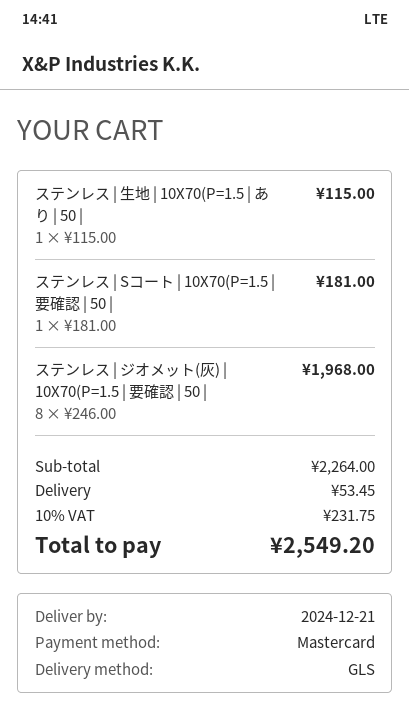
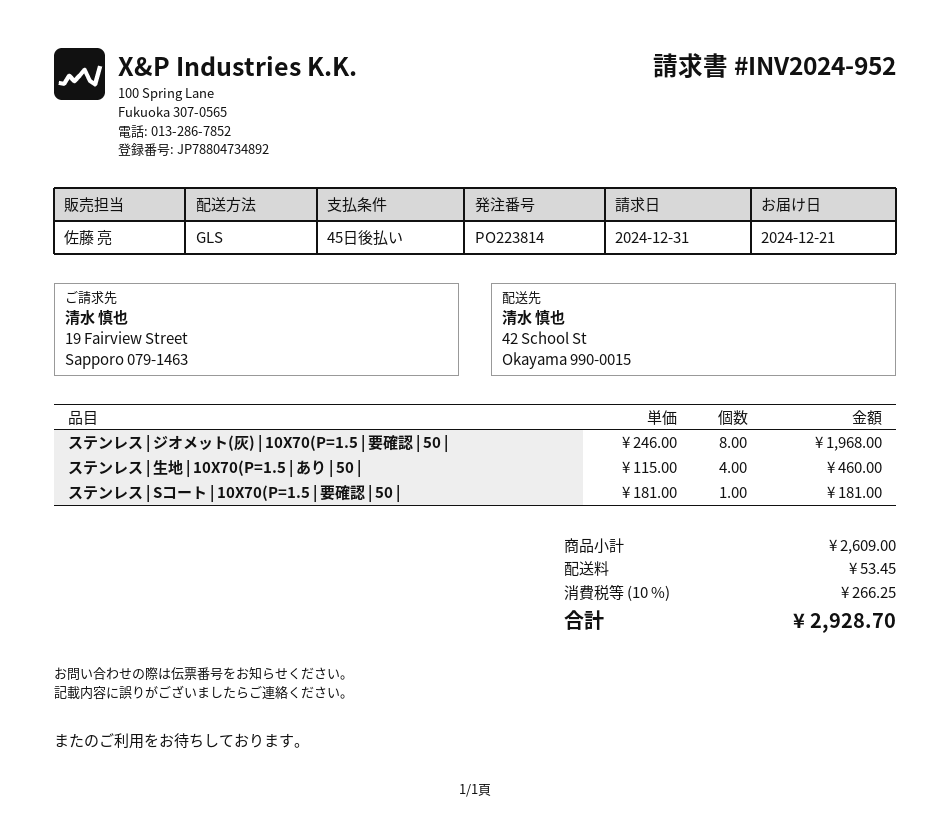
ステンレス | 生地 | 10X70(P=1.5 | あり | 50 |: 1 x 115.00 = 115.00 -> 4 x 115.00 = 460.00
subtotal: 2264.00 -> 2609.00
tax: 10% = 231.75 -> 10% = 266.25
total: 2549.20 -> 2928.70

